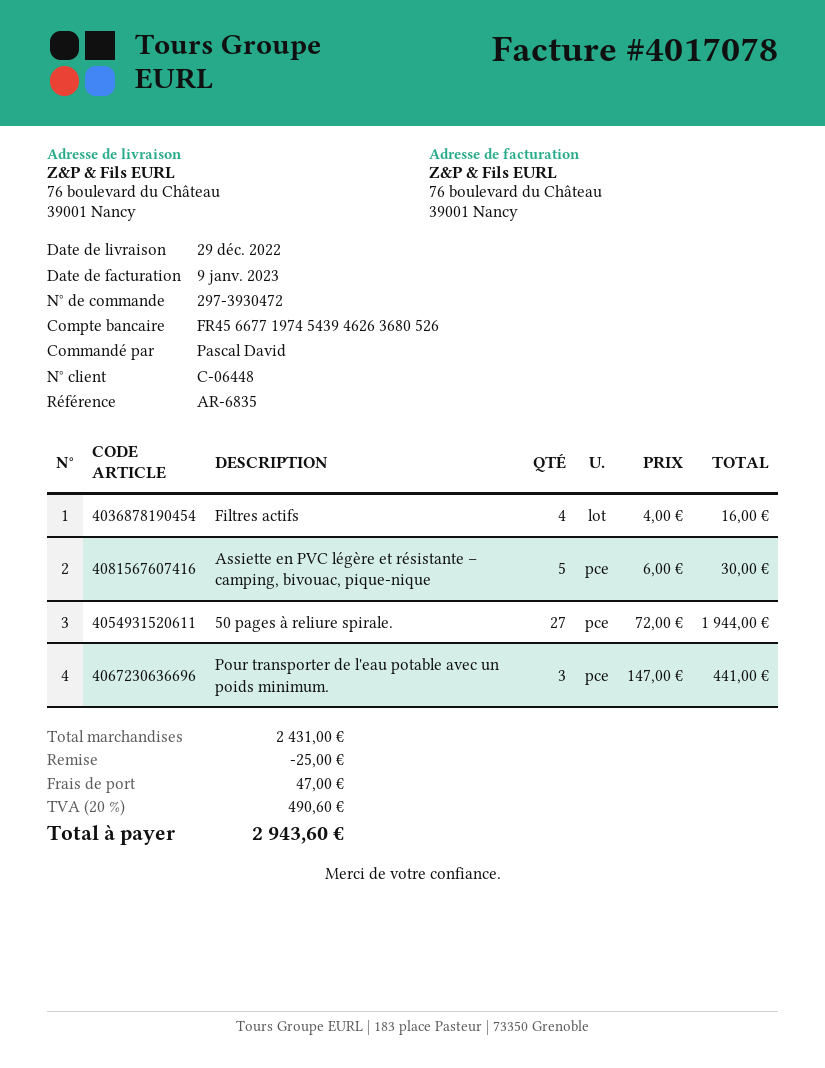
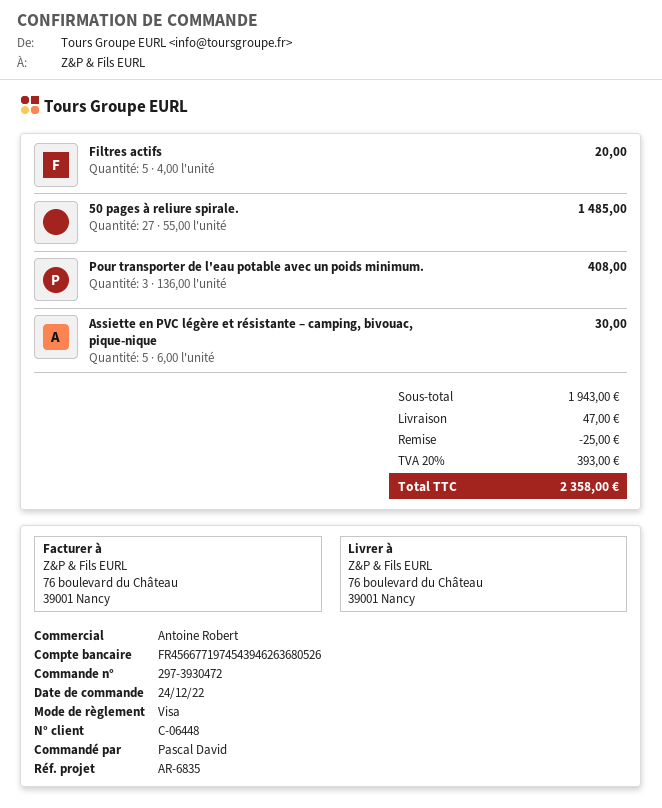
Filtres actifs: 4 x 4.00 = 16.00 -> 5 x 4.00 = 20.00
50 pages à reliure spirale.: 27 x 72.00 = 1944.00 -> 27 x 55.00 = 1485.00
Pour transporter de l'eau potable avec un poids minimum.: 3 x 147.00 = 441.00 -> 3 x 136.00 = 408.00
subtotal: 2431.00 -> 1943.00
tax: 20% = 490.60 -> 20% = 393.00
total: 2943.60 -> 2358.00

